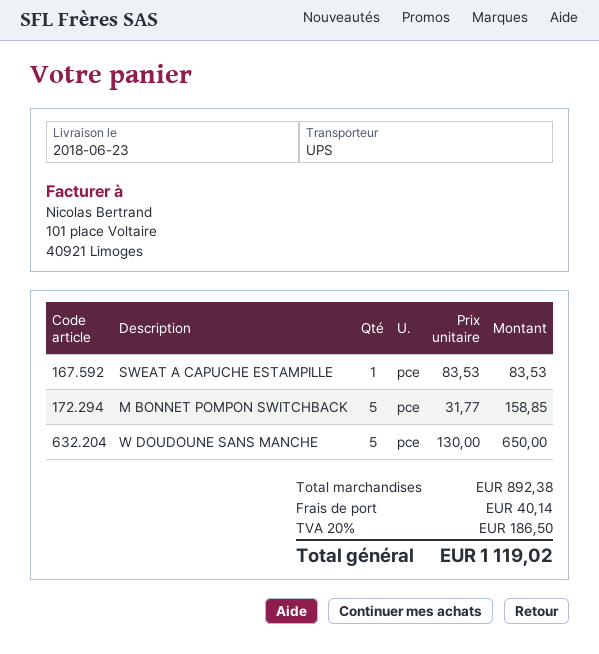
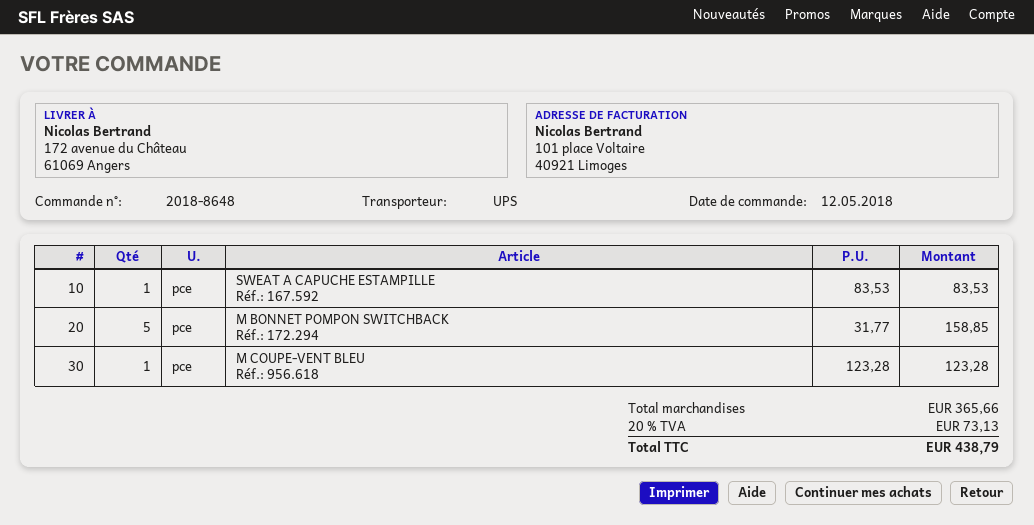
W DOUDOUNE SANS MANCHE: 5 x 130.00 = 650.00 -> none
M COUPE-VENT BLEU: none -> 1 x 123.28 = 123.28
subtotal: 892.38 -> 365.66
shipping: 40.14 -> none
tax: 20% = 186.50 -> 20% = 73.13
total: 1119.02 -> 438.79

